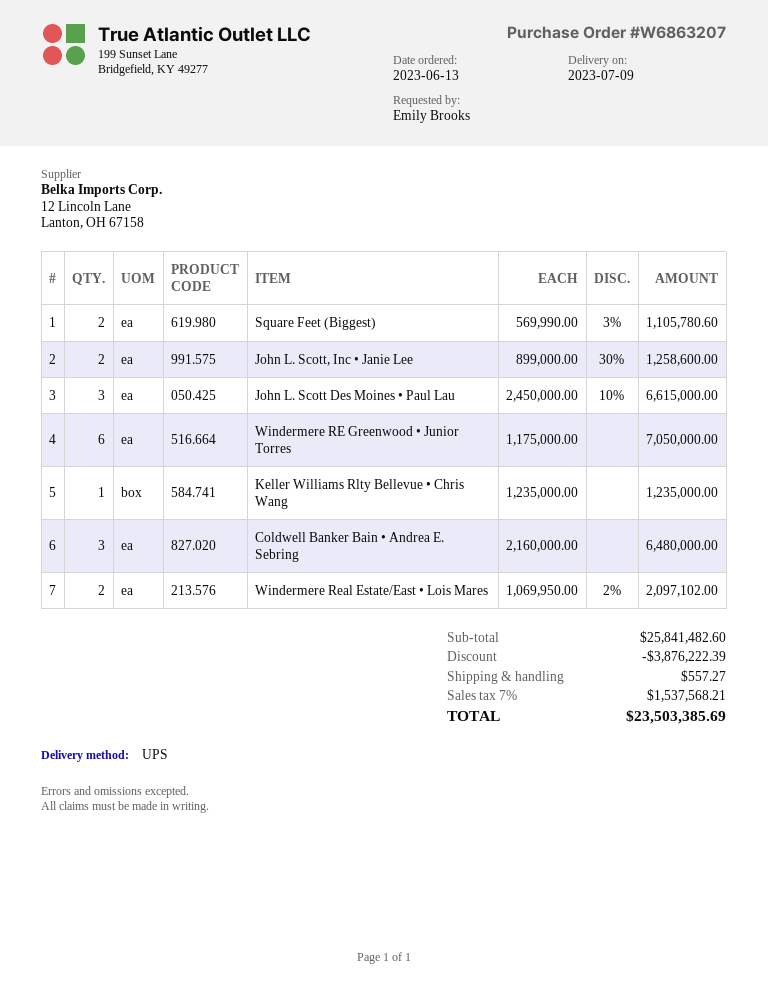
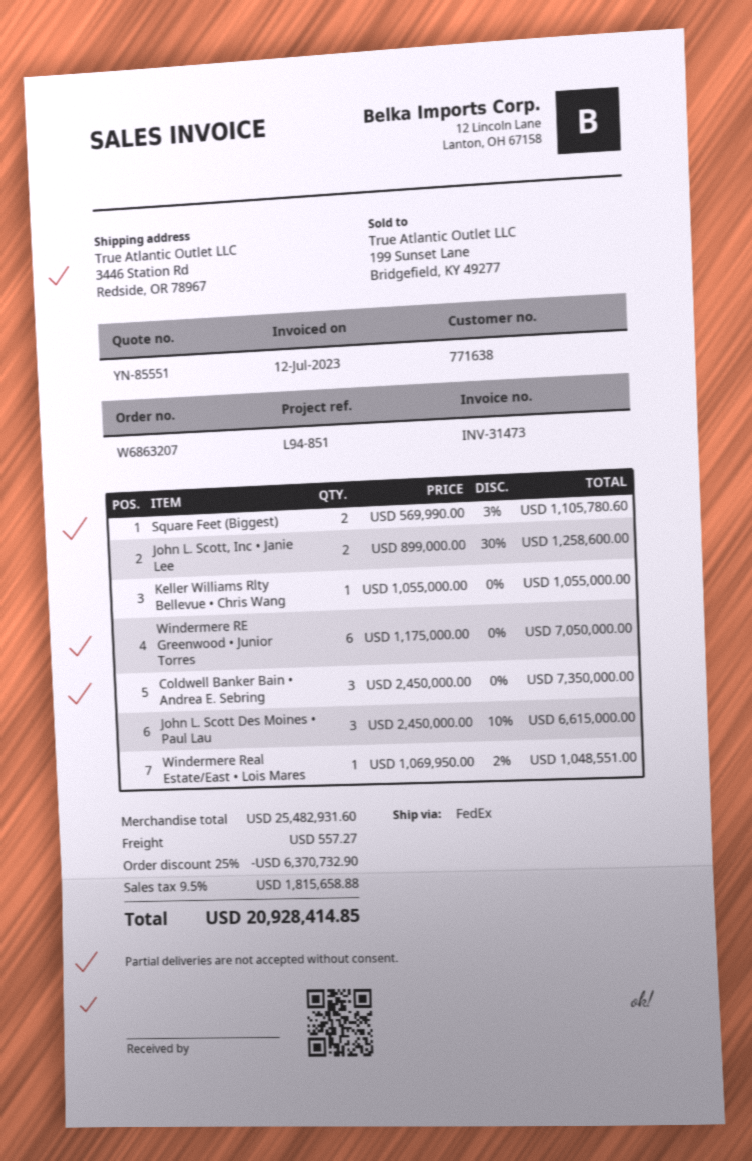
shipping method: UPS -> FedEx
Keller Williams Rlty Bellevue • Chris Wang: 1 x 1235000.00 = 1235000.00 -> 1 x 1055000.00 = 1055000.00
Coldwell Banker Bain • Andrea E. Sebring: 3 x 2160000.00 = 6480000.00 -> 3 x 2450000.00 = 7350000.00
Windermere Real Estate/East • Lois Mares: 2 x 1069950.00 - 2% = 2097102.00 -> 1 x 1069950.00 - 2% = 1048551.00
subtotal: 25841482.60 -> 25482931.60
discount: 3876222.39 -> 6370732.90
tax: 7% = 1537568.21 -> 9.5% = 1815658.88
total: 23503385.69 -> 20928414.85

